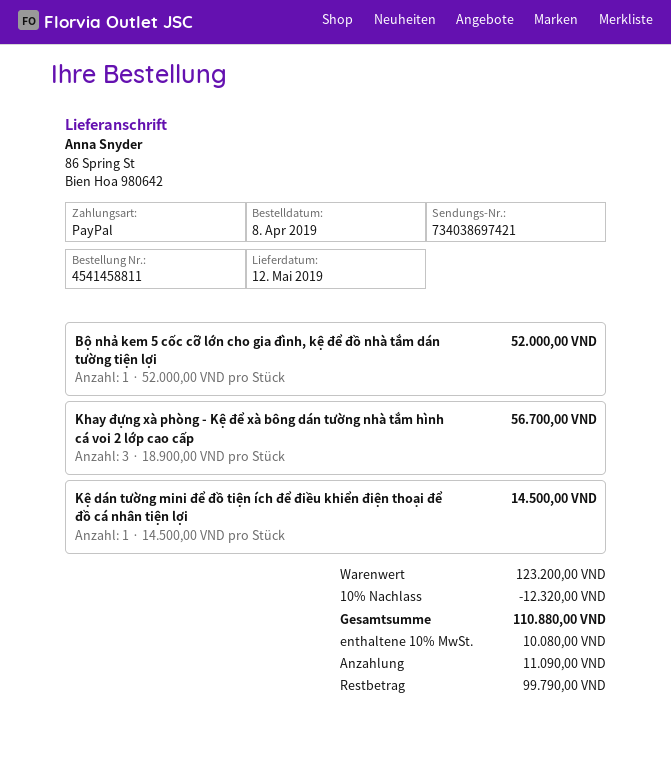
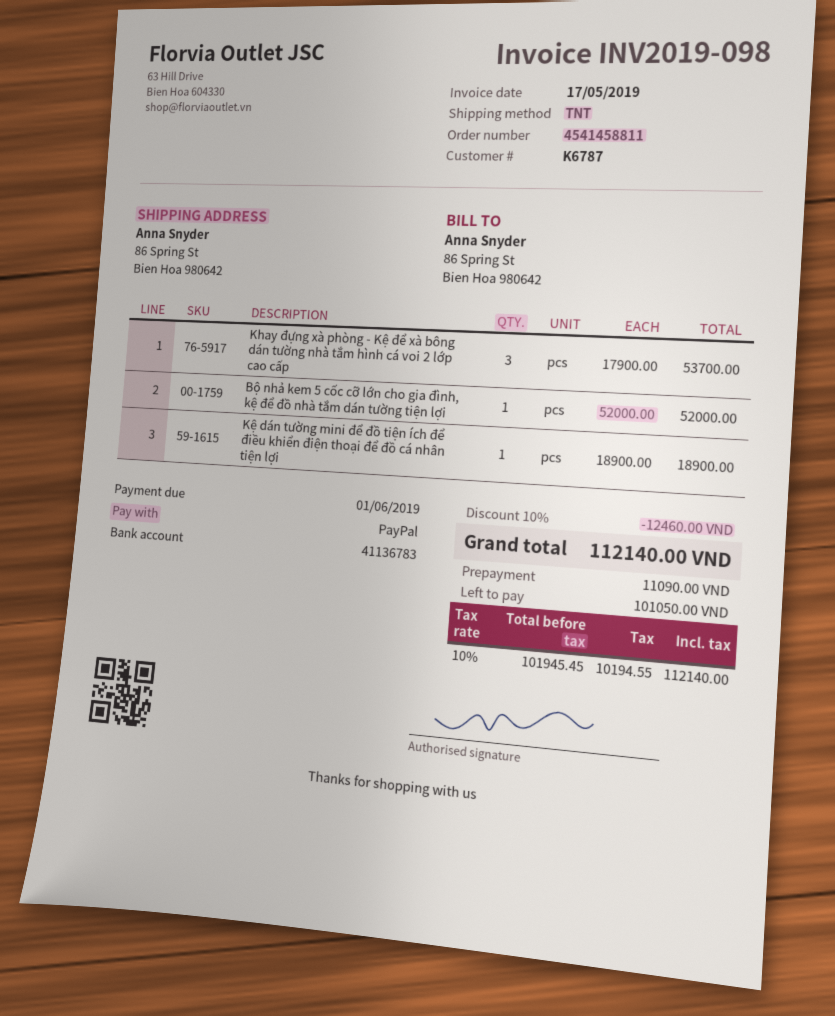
Khay đựng xà phòng - Kệ để xà bông dán tường nhà tắm hình cá voi 2 lớp cao cấp: 3 x 18900.00 = 56700.00 -> 3 x 17900.00 = 53700.00
Kệ dán tường mini để đồ tiện ích để điều khiển điện thoại để đồ cá nhân tiện lợi: 1 x 14500.00 = 14500.00 -> 1 x 18900.00 = 18900.00
discount: 10% = 12320.00 -> 10% = 12460.00
tax: 10% = 10080.00 -> 10% = 10194.55
total: 110880.00 -> 112140.00
balance: 99790.00 -> 101050.00

